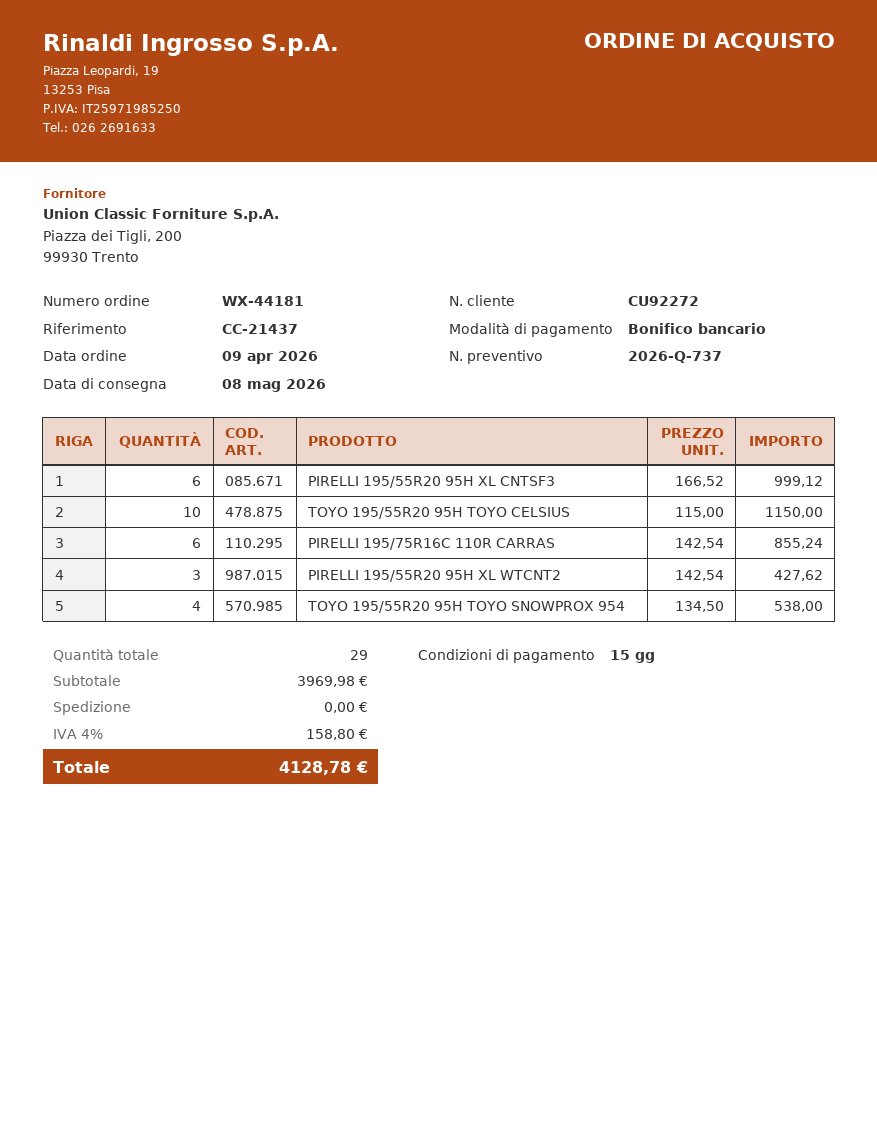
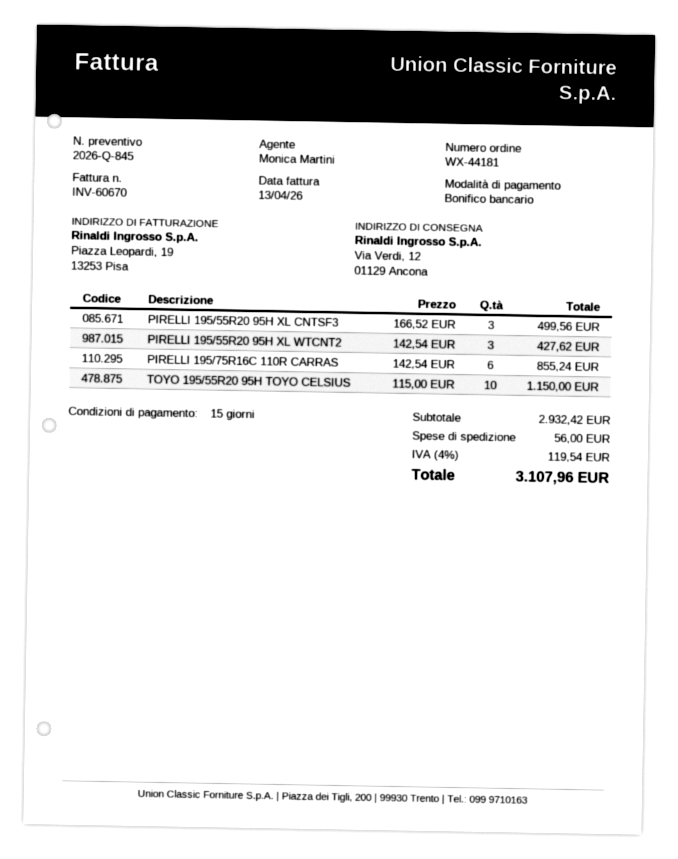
quote number: 2026-Q-737 -> 2026-Q-845
PIRELLI 195/55R20 95H XL CNTSF3: 6 x 166.52 = 999.12 -> 3 x 166.52 = 499.56
TOYO 195/55R20 95H TOYO SNOWPROX 954: 4 x 134.50 = 538.00 -> none
subtotal: 3969.98 -> 2932.42
shipping: 0.00 -> 56.00
tax: 4% = 158.80 -> 4% = 119.54
total: 4128.78 -> 3107.96

